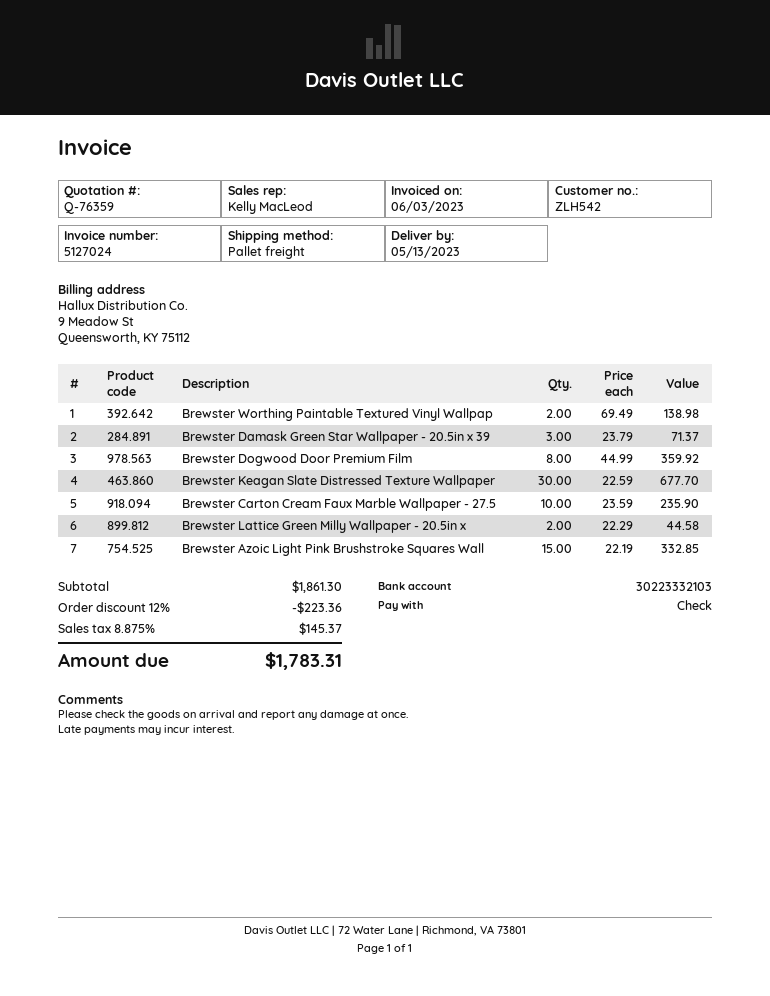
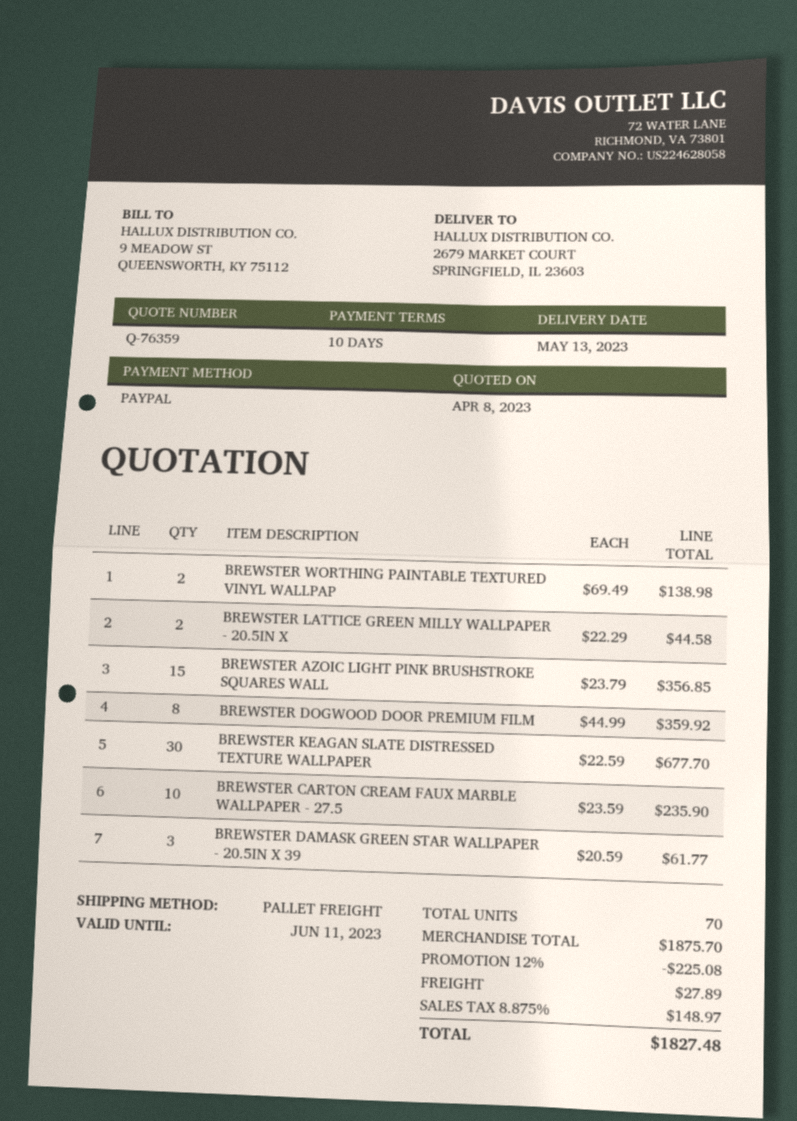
payment method: cheque -> PayPal
Brewster Damask Green Star Wallpaper - 20.5in x 39: 3 x 23.79 = 71.37 -> 3 x 20.59 = 61.77
Brewster Azoic Light Pink Brushstroke Squares Wall: 15 x 22.19 = 332.85 -> 15 x 23.79 = 356.85
subtotal: 1861.30 -> 1875.70
discount: 12% = 223.36 -> 12% = 225.08
shipping: none -> 27.89
tax: 8.875% = 145.37 -> 8.875% = 148.97
total: 1783.31 -> 1827.48

